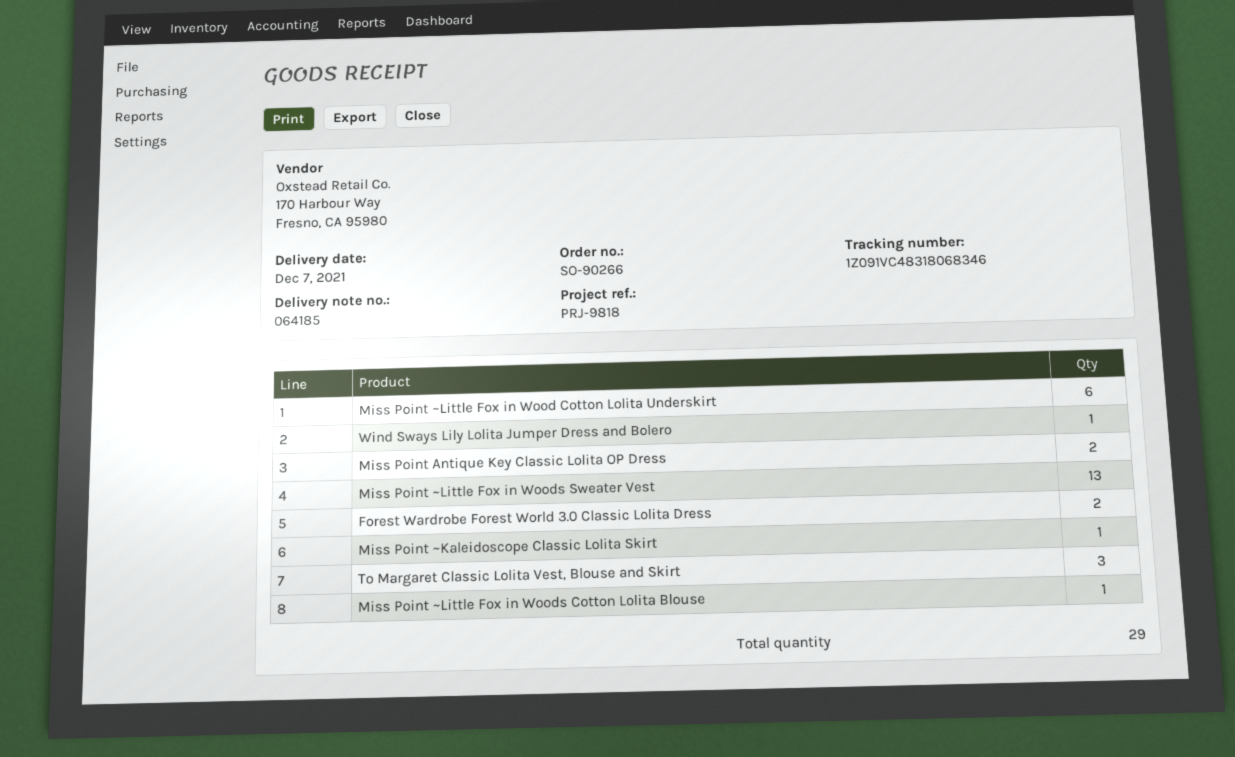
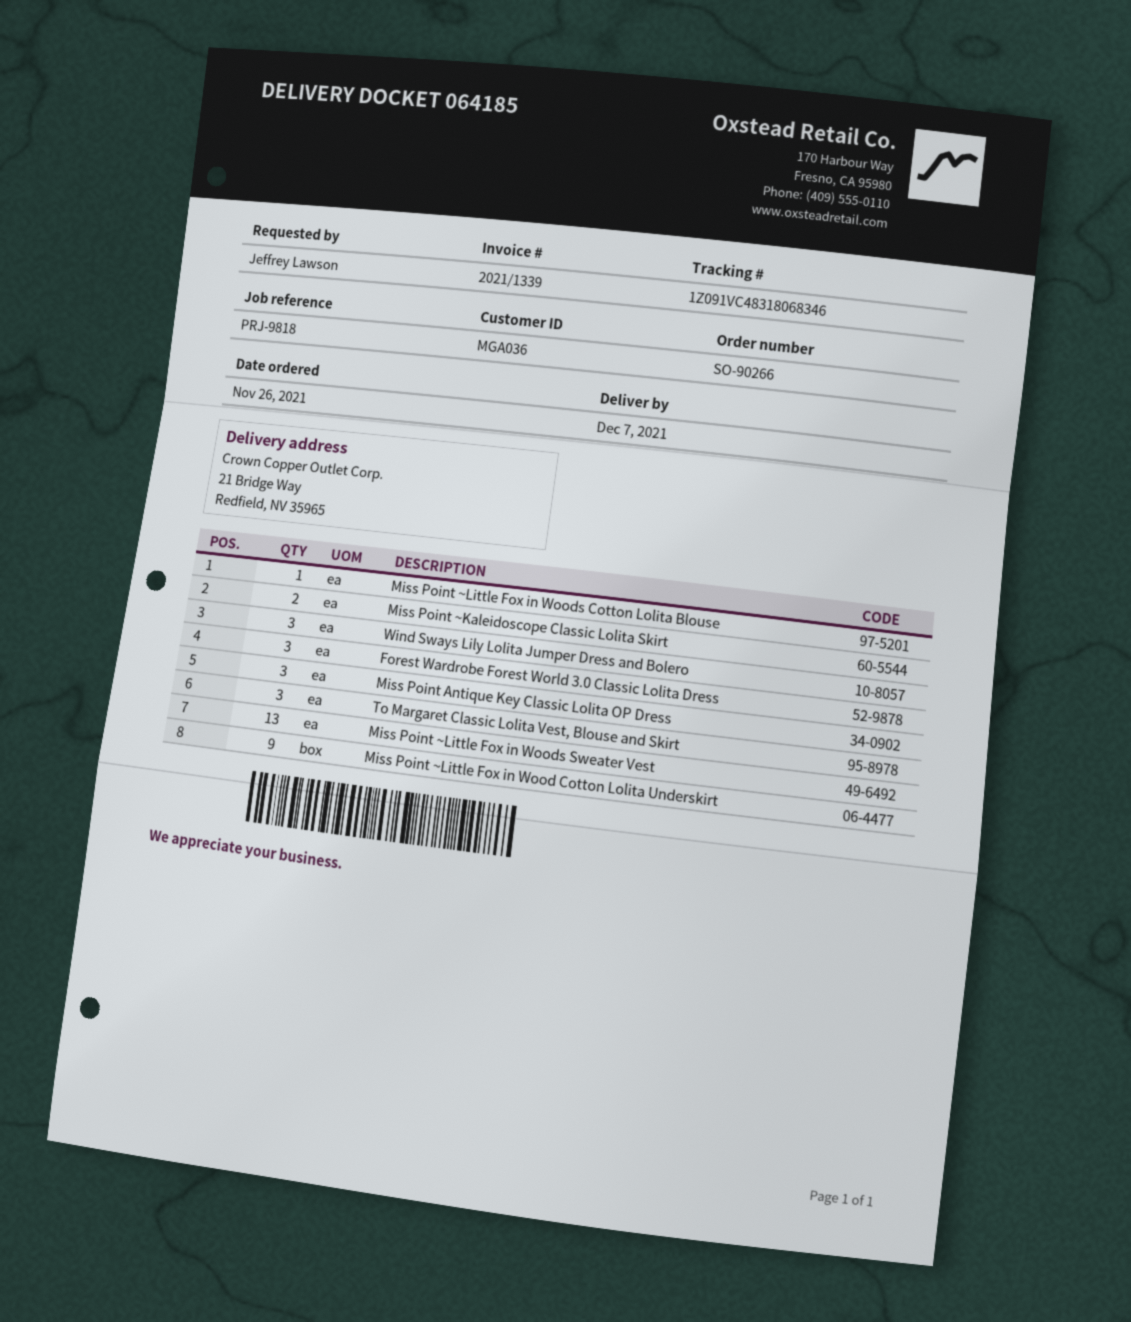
Miss Point ~Little Fox in Wood Cotton Lolita Underskirt: 6 -> 9
Wind Sways Lily Lolita Jumper Dress and Bolero: 1 -> 3
Miss Point Antique Key Classic Lolita OP Dress: 2 -> 3
Forest Wardrobe Forest World 3.0 Classic Lolita Dress: 2 -> 3
Miss Point ~Kaleidoscope Classic Lolita Skirt: 1 -> 2

